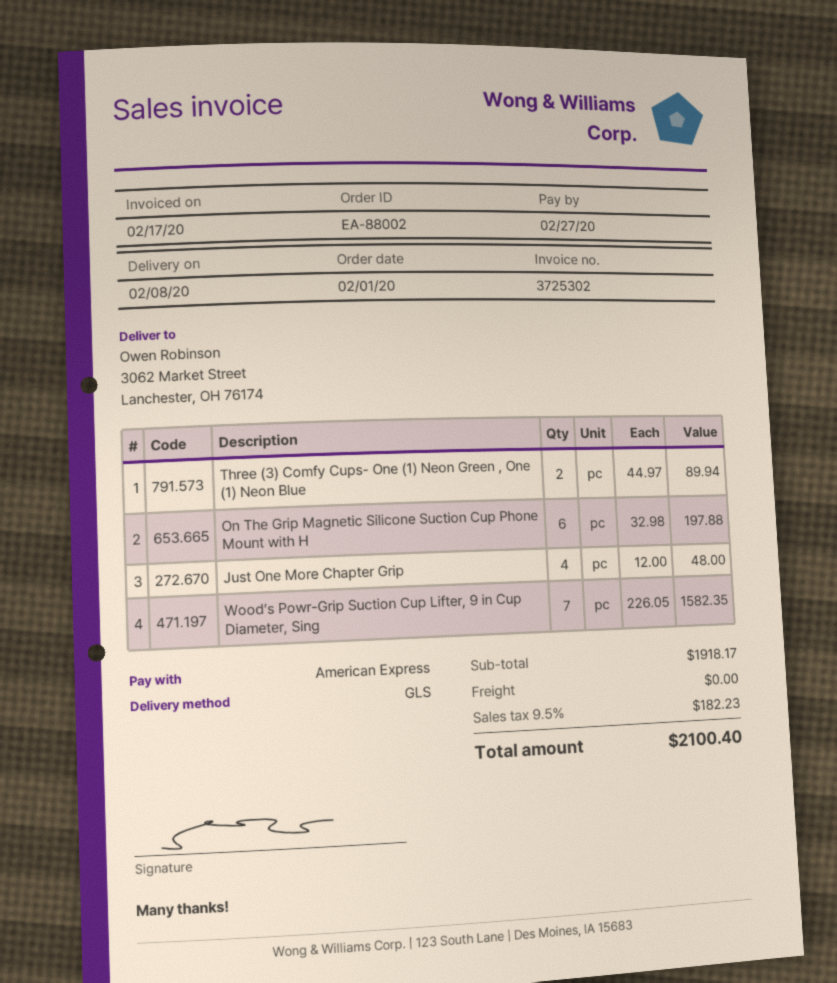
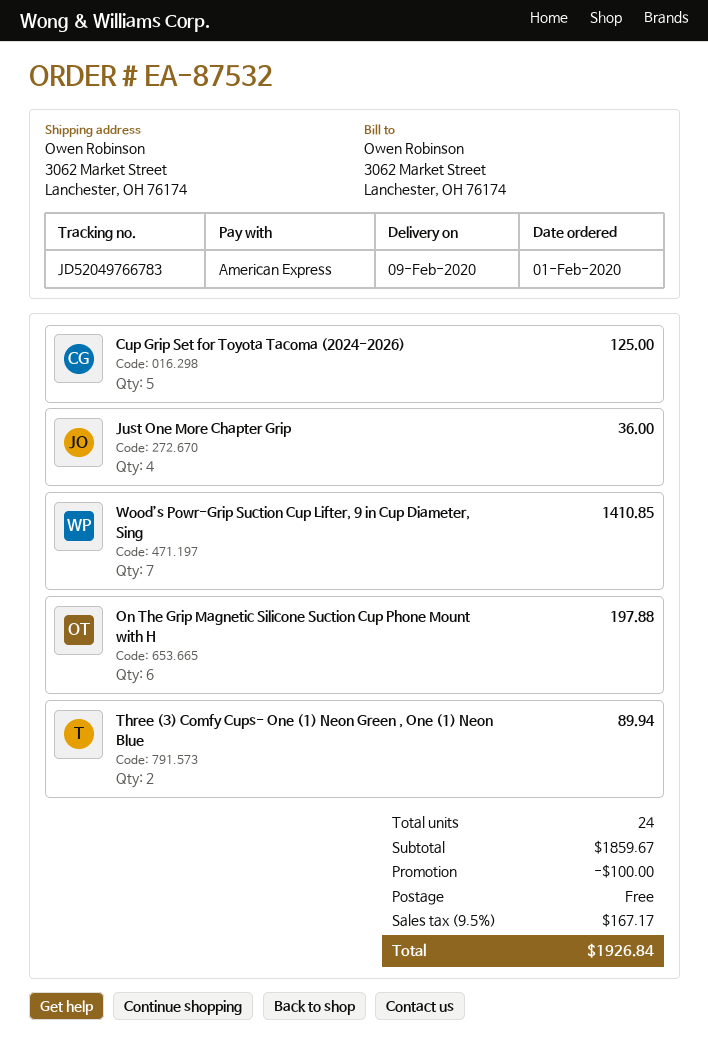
order number: EA-88002 -> EA-87532
delivery date: 2020-02-08 -> 2020-02-09
Just One More Chapter Grip: 4 for 48.00 -> 4 for 36.00
Wood’s Powr-Grip Suction Cup Lifter, 9 in Cup Diameter, Sing: 7 for 1582.35 -> 7 for 1410.85
Cup Grip Set for Toyota Tacoma (2024-2026): none -> 5 for 125.00
subtotal: 1918.17 -> 1859.67
discount: none -> 100.00
tax: 9.5% = 182.23 -> 9.5% = 167.17
total: 2100.40 -> 1926.84

